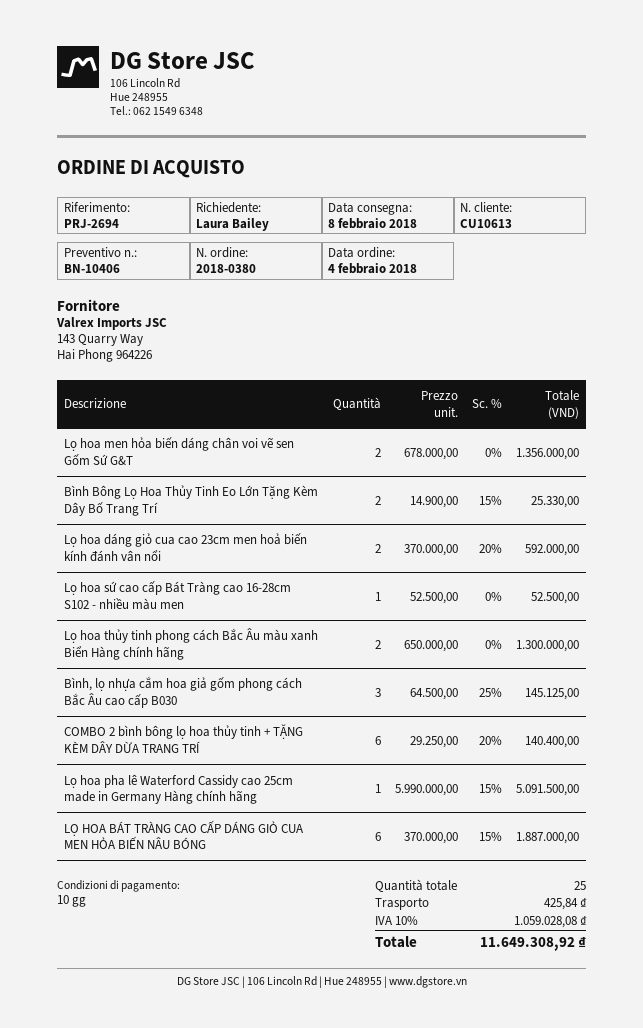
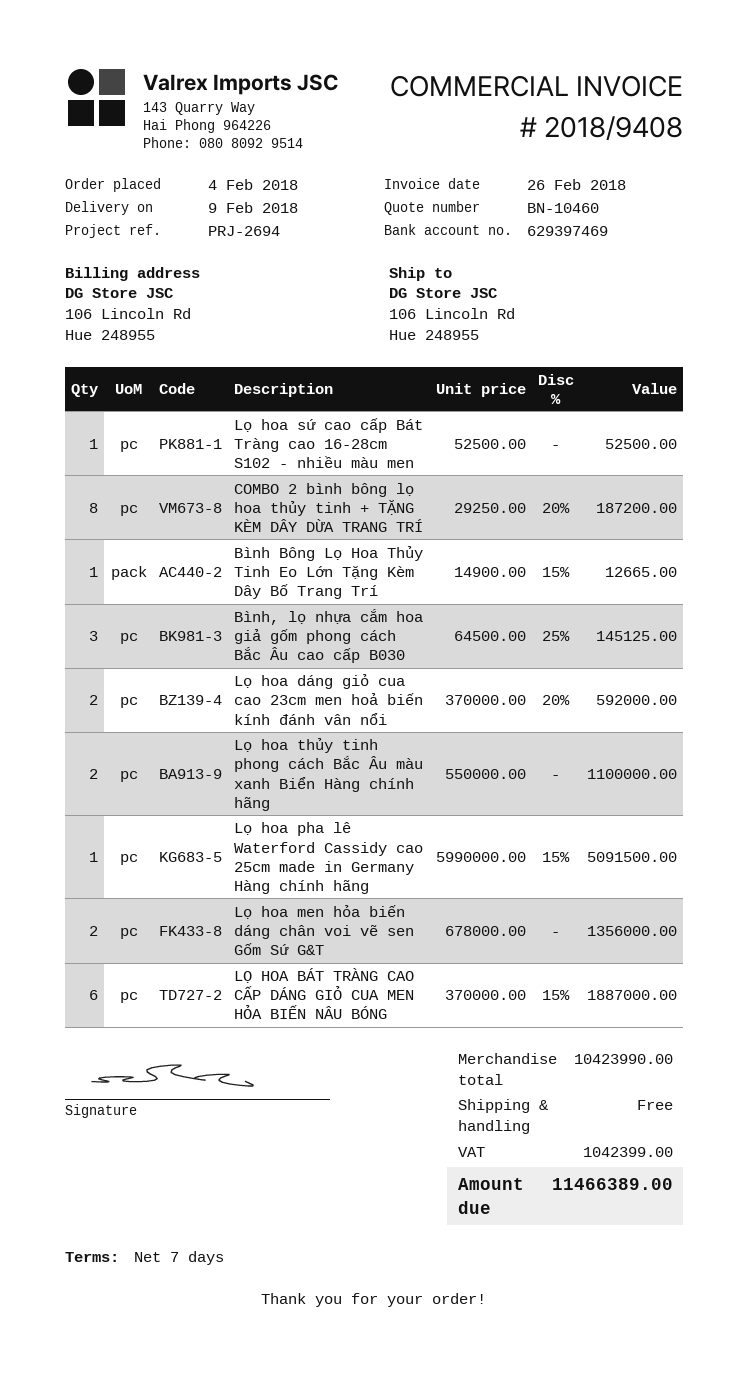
quote number: BN-10406 -> BN-10460
delivery date: 2018-02-08 -> 2018-02-09
payment terms: 10 days -> 7 days
Bình Bông Lọ Hoa Thủy Tinh Eo Lớn Tặng Kèm Dây Bố Trang Trí: 2 x 14900.00 - 15% = 25330.00 -> 1 x 14900.00 - 15% = 12665.00
Lọ hoa thủy tinh phong cách Bắc Âu màu xanh Biển Hàng chính hãng: 2 x 650000.00 = 1300000.00 -> 2 x 550000.00 = 1100000.00
COMBO 2 bình bông lọ hoa thủy tinh + TẶNG KÈM DÂY DỪA TRANG TRÍ: 6 x 29250.00 - 20% = 140400.00 -> 8 x 29250.00 - 20% = 187200.00
shipping: 425.84 -> 0.00
tax: 1059028.08 -> 1042399.00
total: 11649308.92 -> 11466389.00

